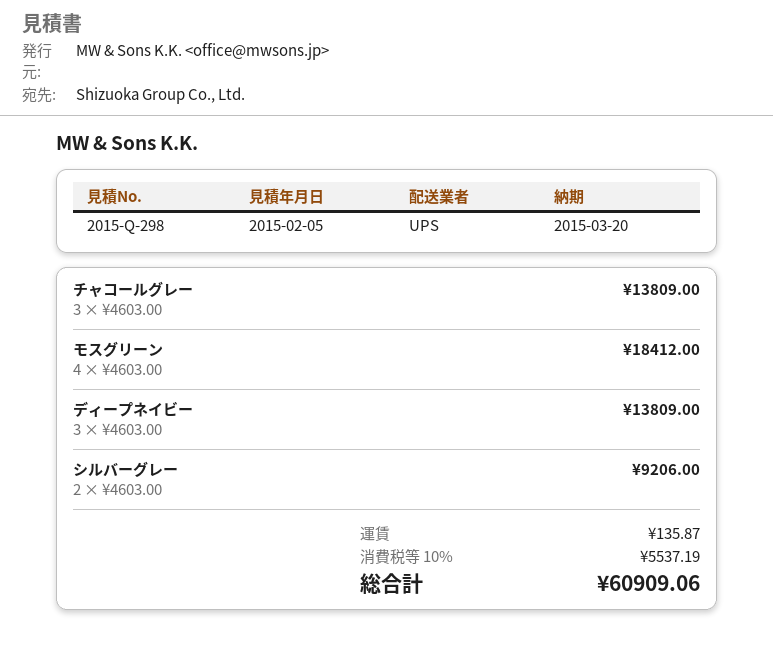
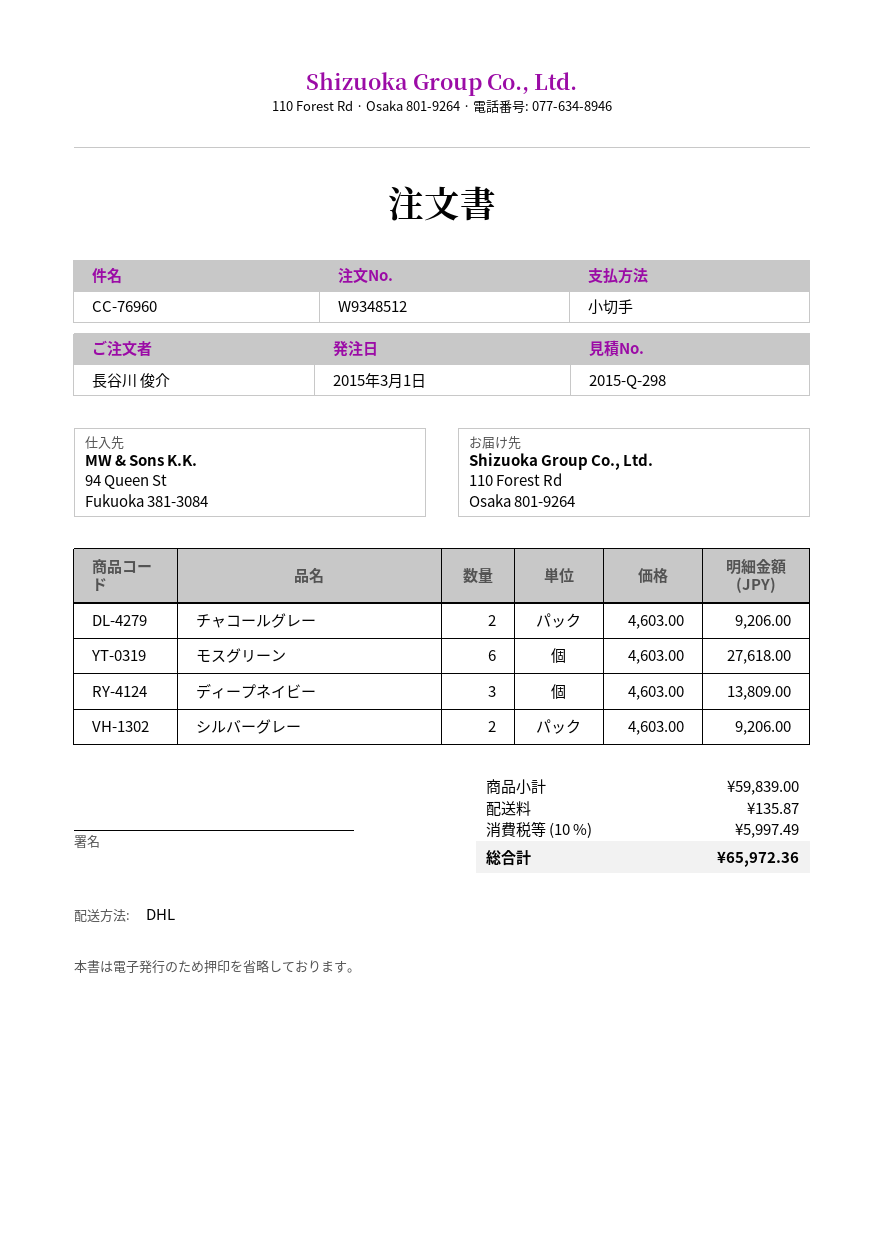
shipping method: UPS -> DHL
チャコールグレー: 3 x 4603.00 = 13809.00 -> 2 x 4603.00 = 9206.00
モスグリーン: 4 x 4603.00 = 18412.00 -> 6 x 4603.00 = 27618.00
tax: 10% = 5537.19 -> 10% = 5997.49
total: 60909.06 -> 65972.36

